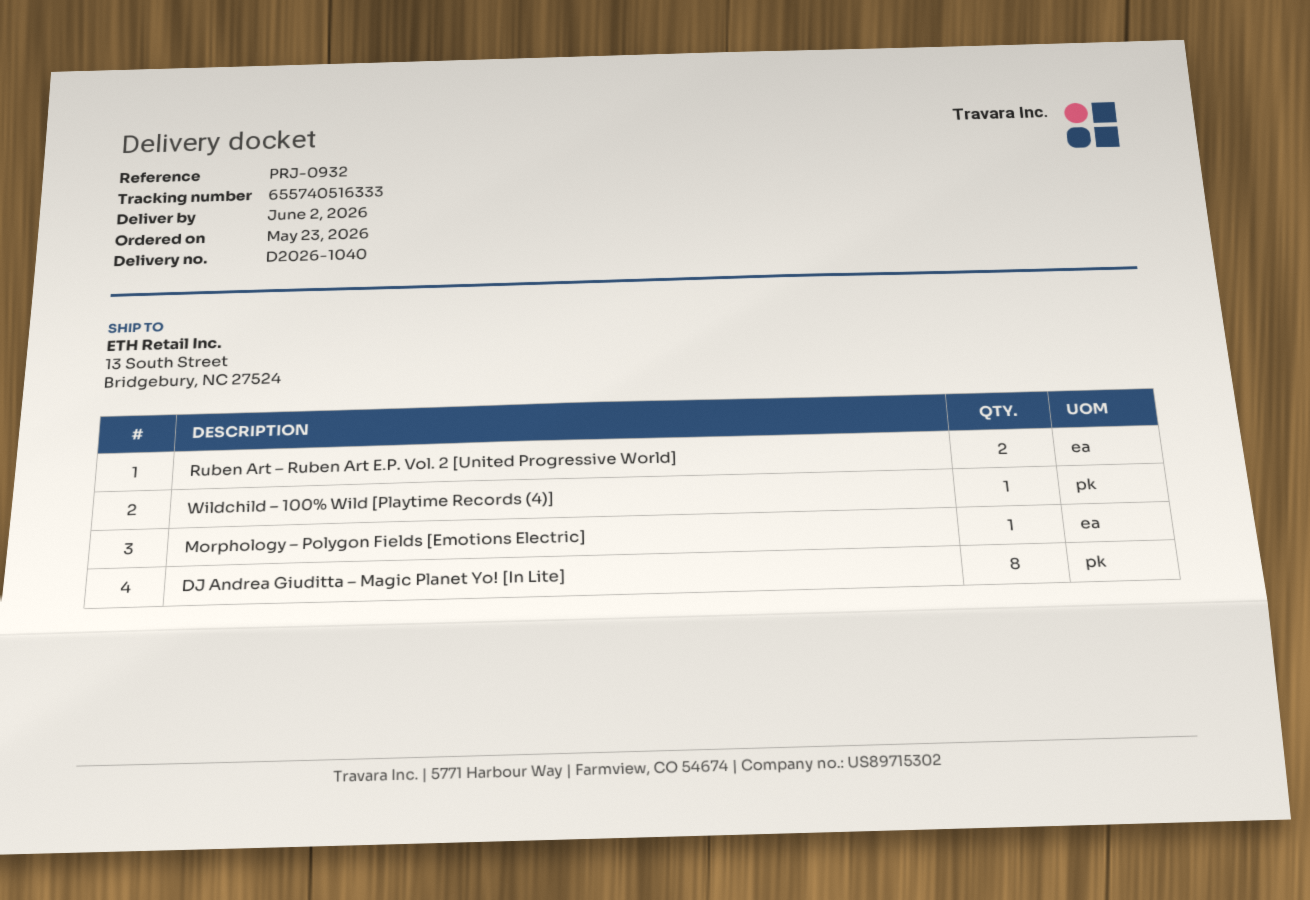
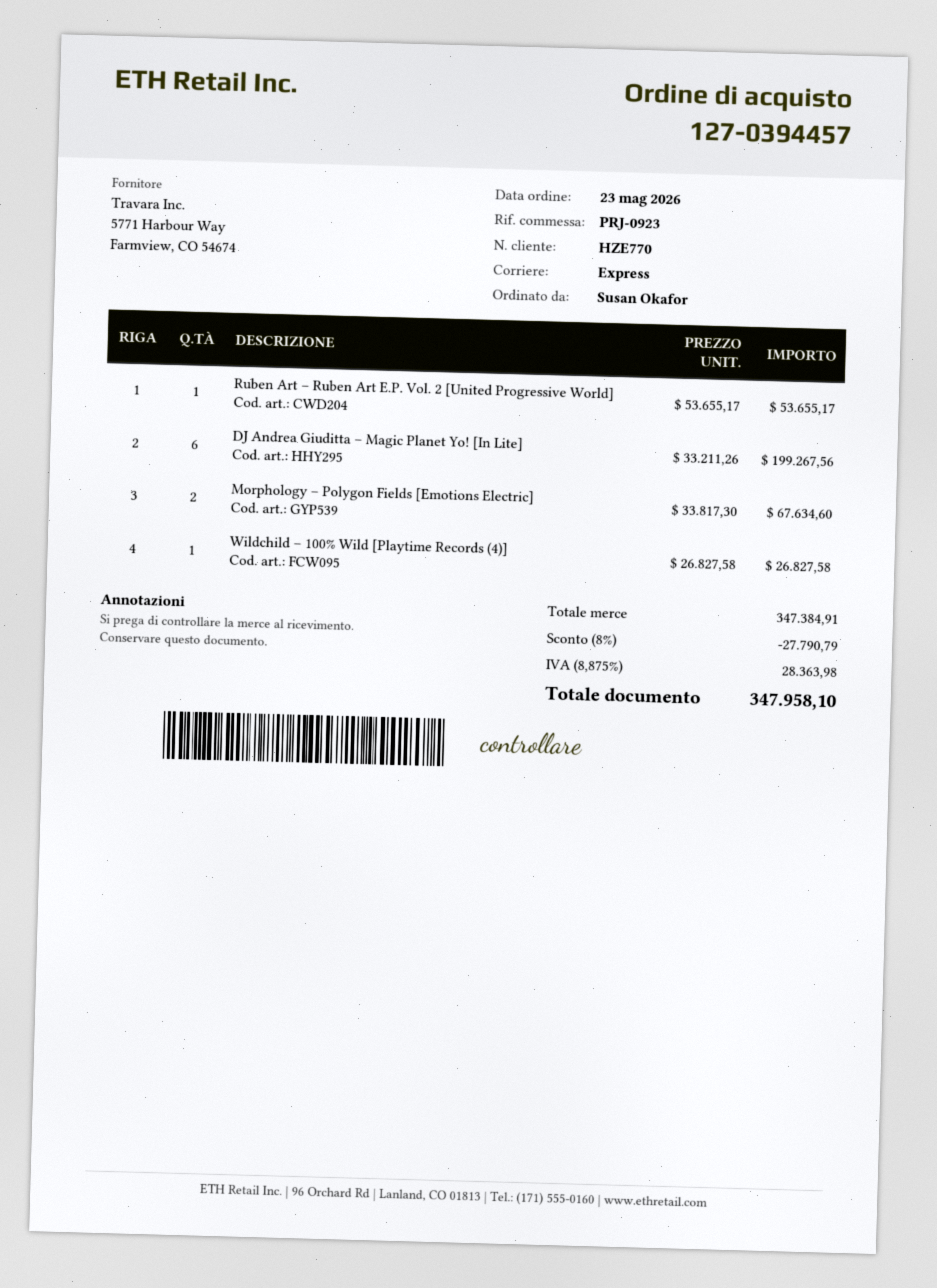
reference: PRJ-0932 -> PRJ-0923
Ruben Art – Ruben Art E.P. Vol. 2 [United Progressive World]: 2 -> 1
Morphology – Polygon Fields [Emotions Electric]: 1 -> 2
DJ Andrea Giuditta – Magic Planet Yo! [In Lite]: 8 -> 6

